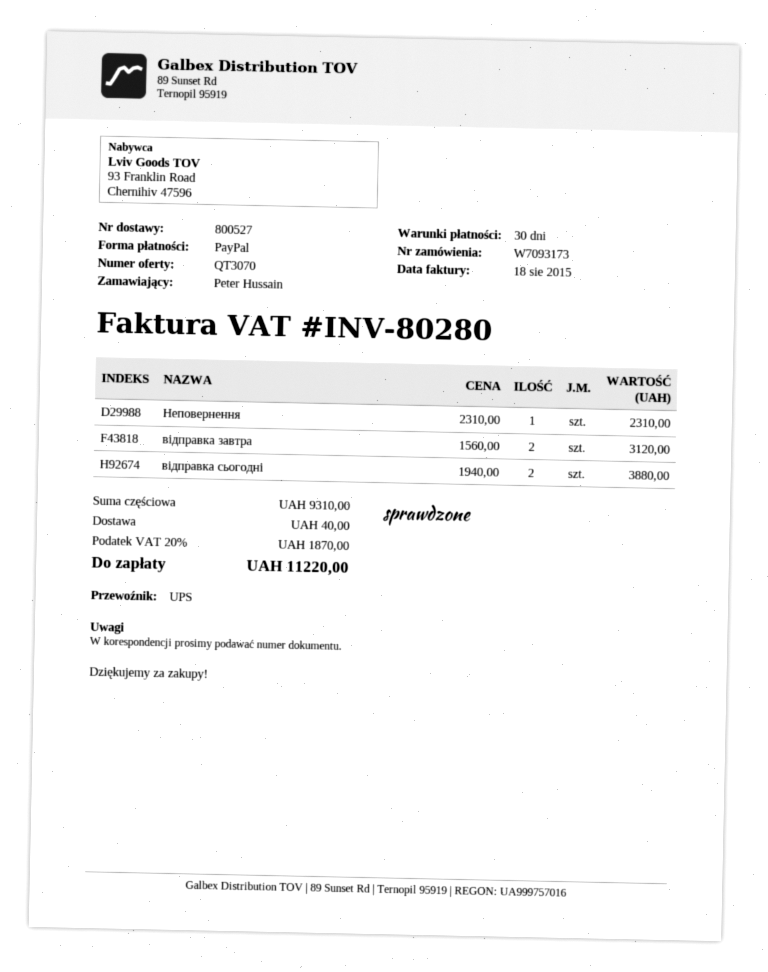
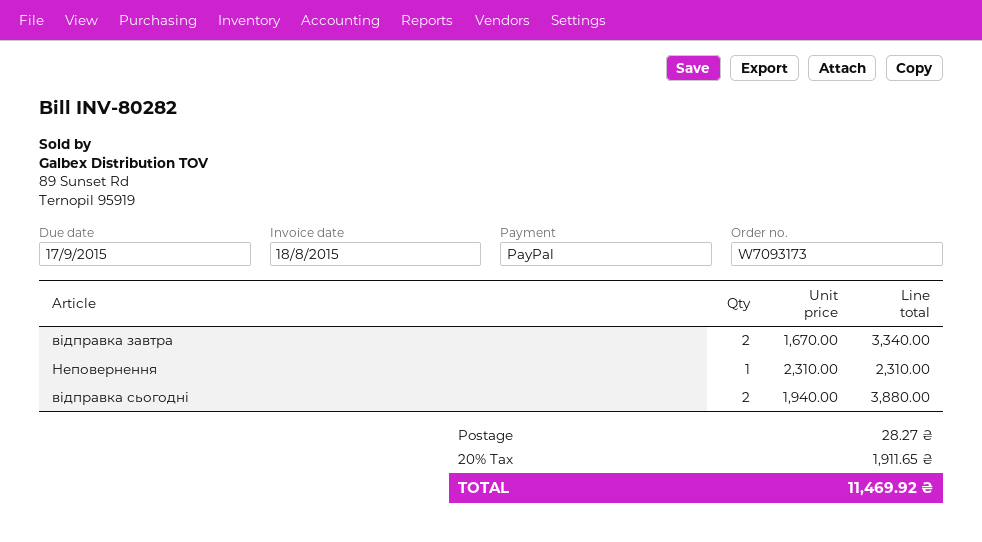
invoice number: INV-80280 -> INV-80282
відправка завтра: 2 x 1560.00 = 3120.00 -> 2 x 1670.00 = 3340.00
shipping: 40.00 -> 28.27
tax: 20% = 1870.00 -> 20% = 1911.65
total: 11220.00 -> 11469.92

